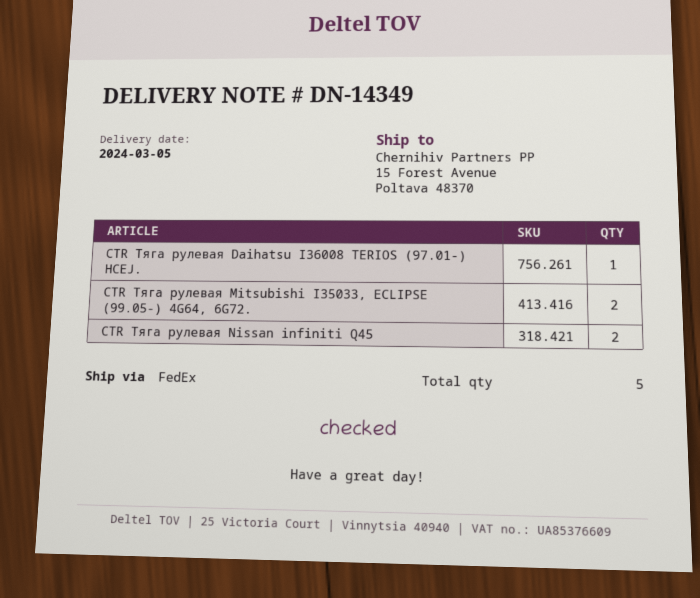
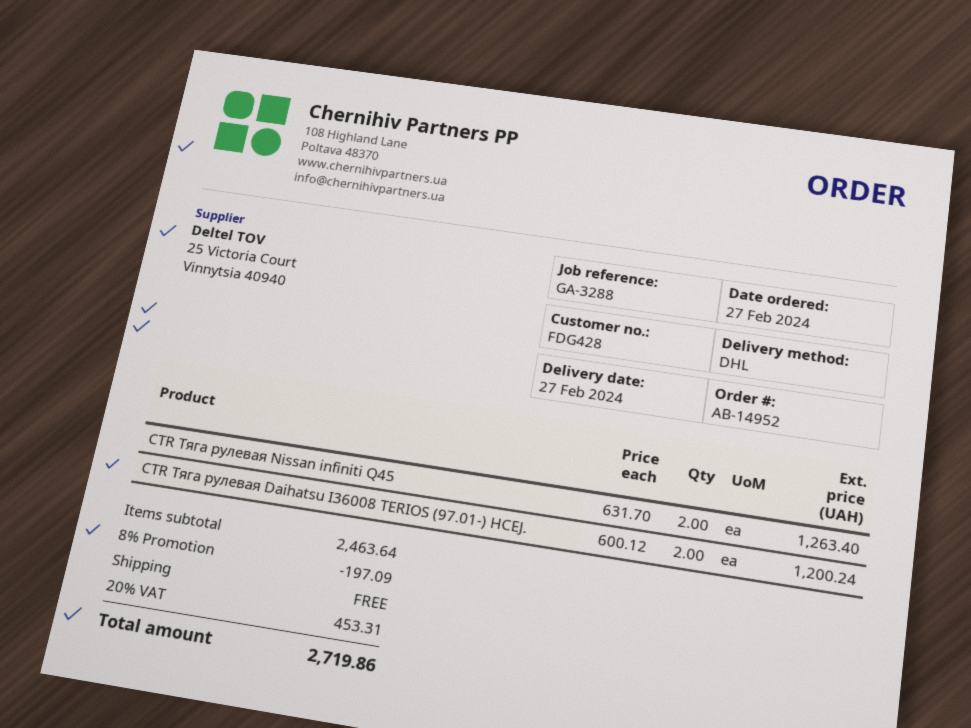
delivery date: 2024-03-05 -> 2024-02-27
shipping method: FedEx -> DHL
CTR Тяга рулевая Daihatsu I36008 TERIOS (97.01-) HCEJ.: 1 -> 2
CTR Тяга рулевая Mitsubishi I35033, ECLIPSE (99.05-) 4G64, 6G72.: 2 -> none

